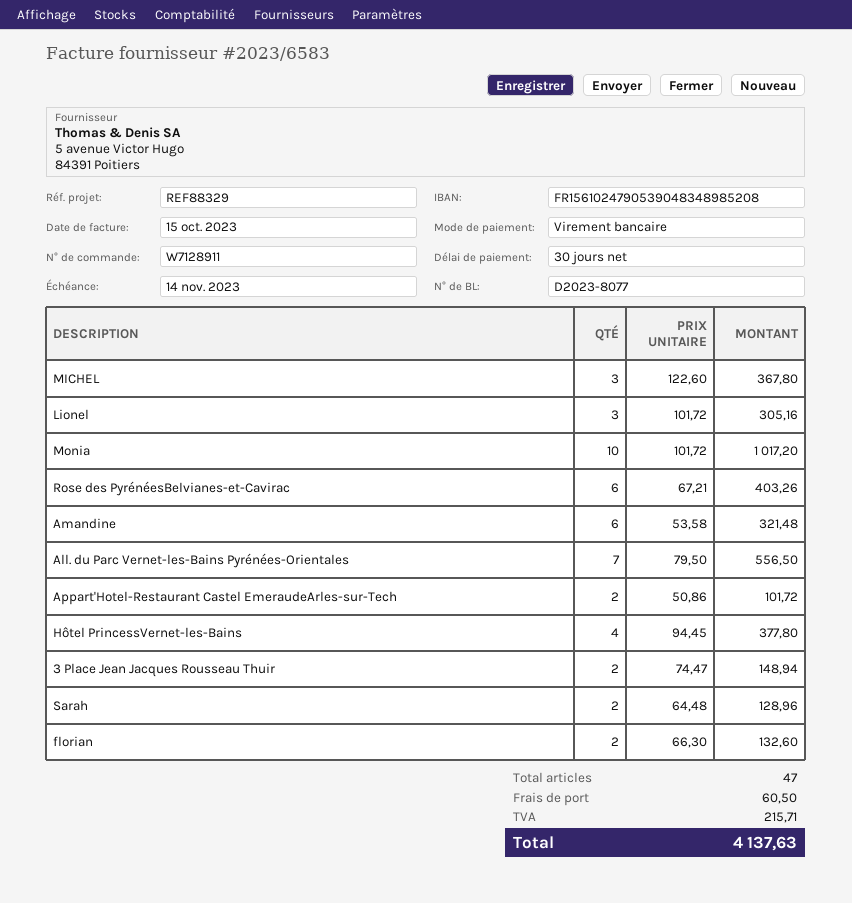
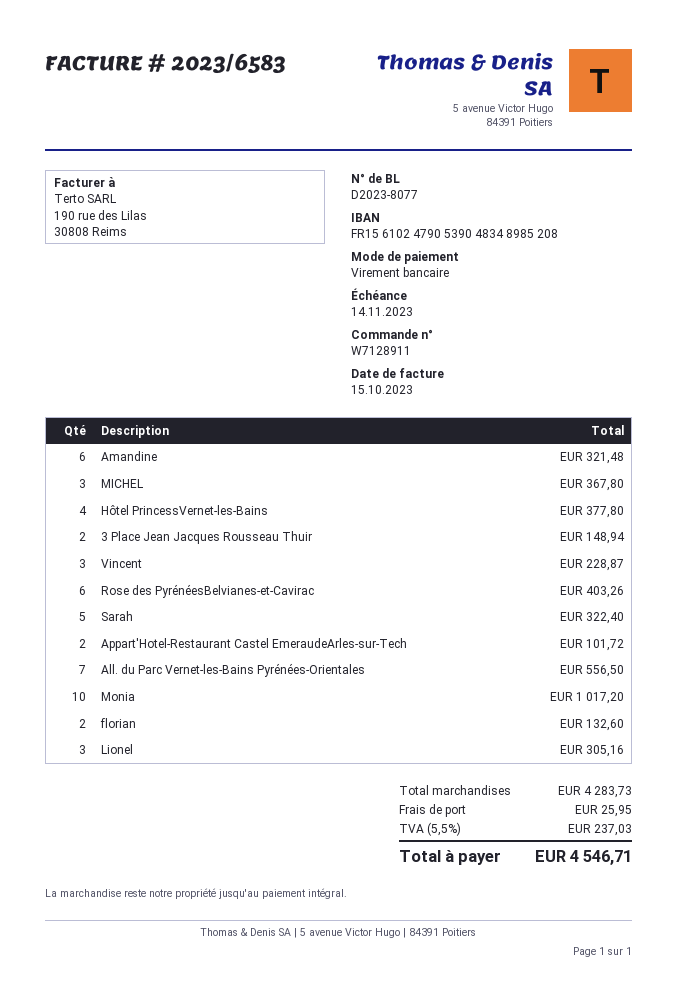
Sarah: 2 for 128.96 -> 5 for 322.40
Vincent: none -> 3 for 228.87
shipping: 60.50 -> 25.95
tax: 215.71 -> 237.03
total: 4137.63 -> 4546.71

